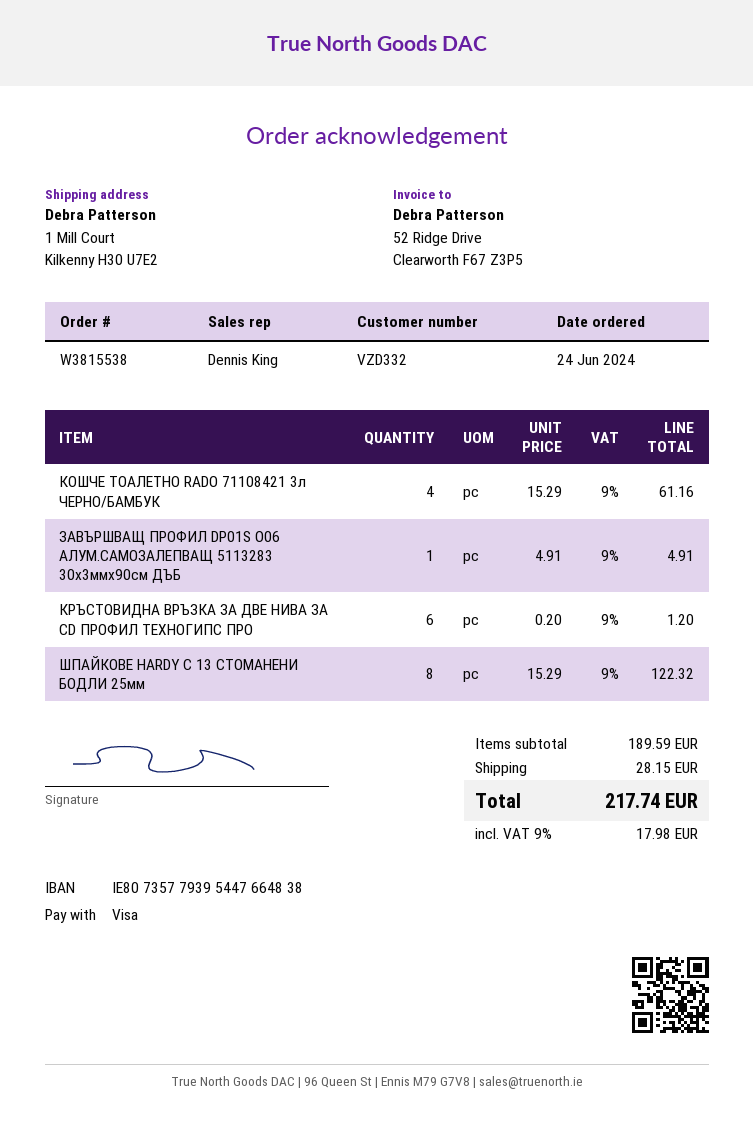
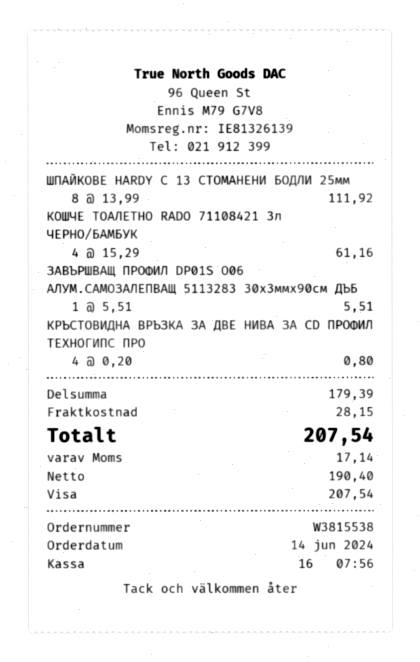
order date: 2024-06-24 -> 2024-06-14
ЗАВЪРШВАЩ ПРОФИЛ DP01S O06 АЛУМ.САМОЗАЛЕПВАЩ 5113283 30х3ммх90см ДЪБ: 1 x 4.91 = 4.91 -> 1 x 5.51 = 5.51
КРЪСТОВИДНА ВРЪЗКА ЗА ДВЕ НИВА ЗА CD ПРОФИЛ ТЕХНОГИПС ПРО: 6 x 0.20 = 1.20 -> 4 x 0.20 = 0.80
ШПАЙКОВЕ HARDY С 13 СТОМАНЕНИ БОДЛИ 25мм: 8 x 15.29 = 122.32 -> 8 x 13.99 = 111.92
subtotal: 189.59 -> 179.39
tax: 17.98 -> 17.14
total: 217.74 -> 207.54

